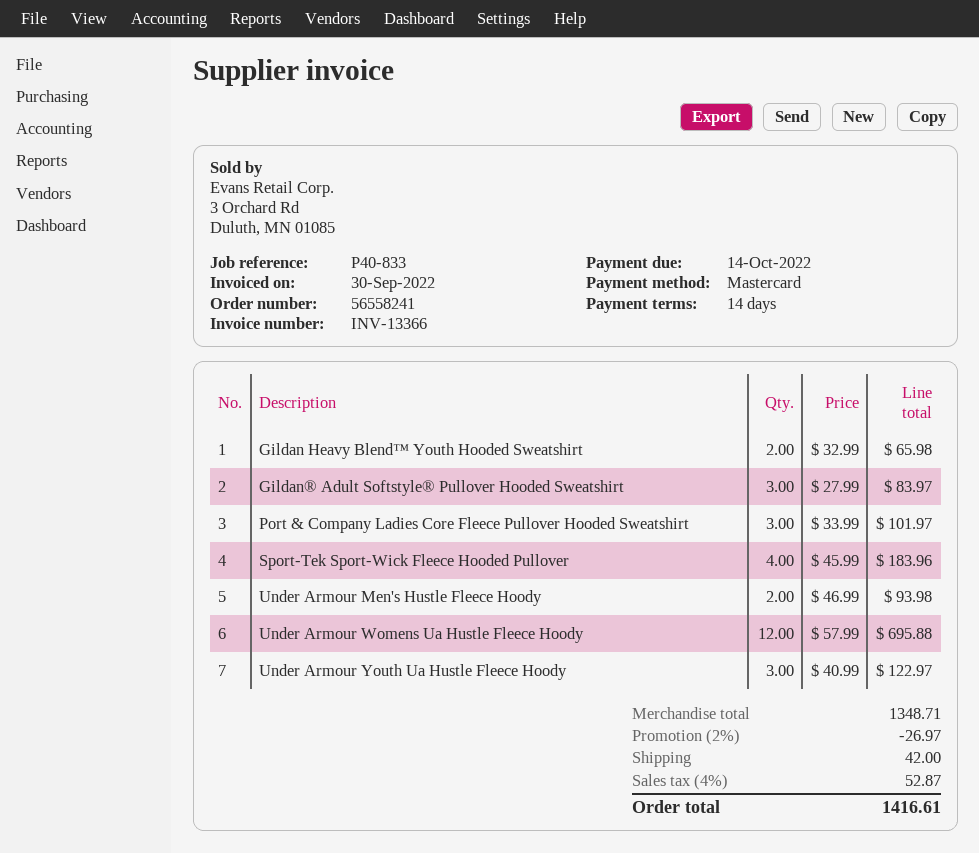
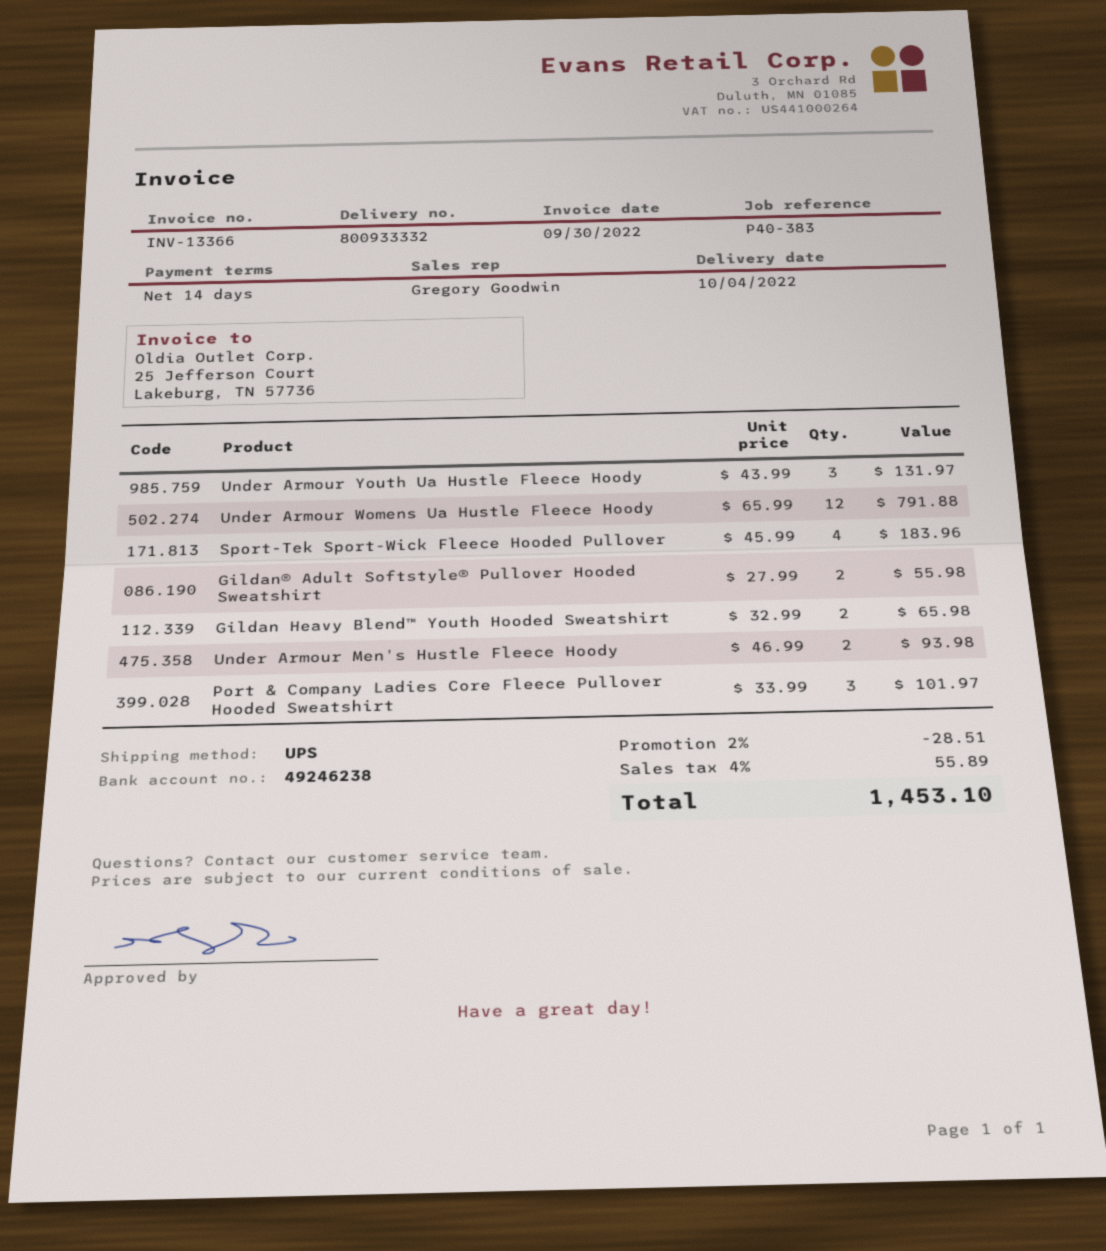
reference: P40-833 -> P40-383
Gildan® Adult Softstyle® Pullover Hooded Sweatshirt: 3 x 27.99 = 83.97 -> 2 x 27.99 = 55.98
Under Armour Womens Ua Hustle Fleece Hoody: 12 x 57.99 = 695.88 -> 12 x 65.99 = 791.88
Under Armour Youth Ua Hustle Fleece Hoody: 3 x 40.99 = 122.97 -> 3 x 43.99 = 131.97
discount: 2% = 26.97 -> 2% = 28.51
shipping: 42.00 -> none
tax: 4% = 52.87 -> 4% = 55.89
total: 1416.61 -> 1453.10

